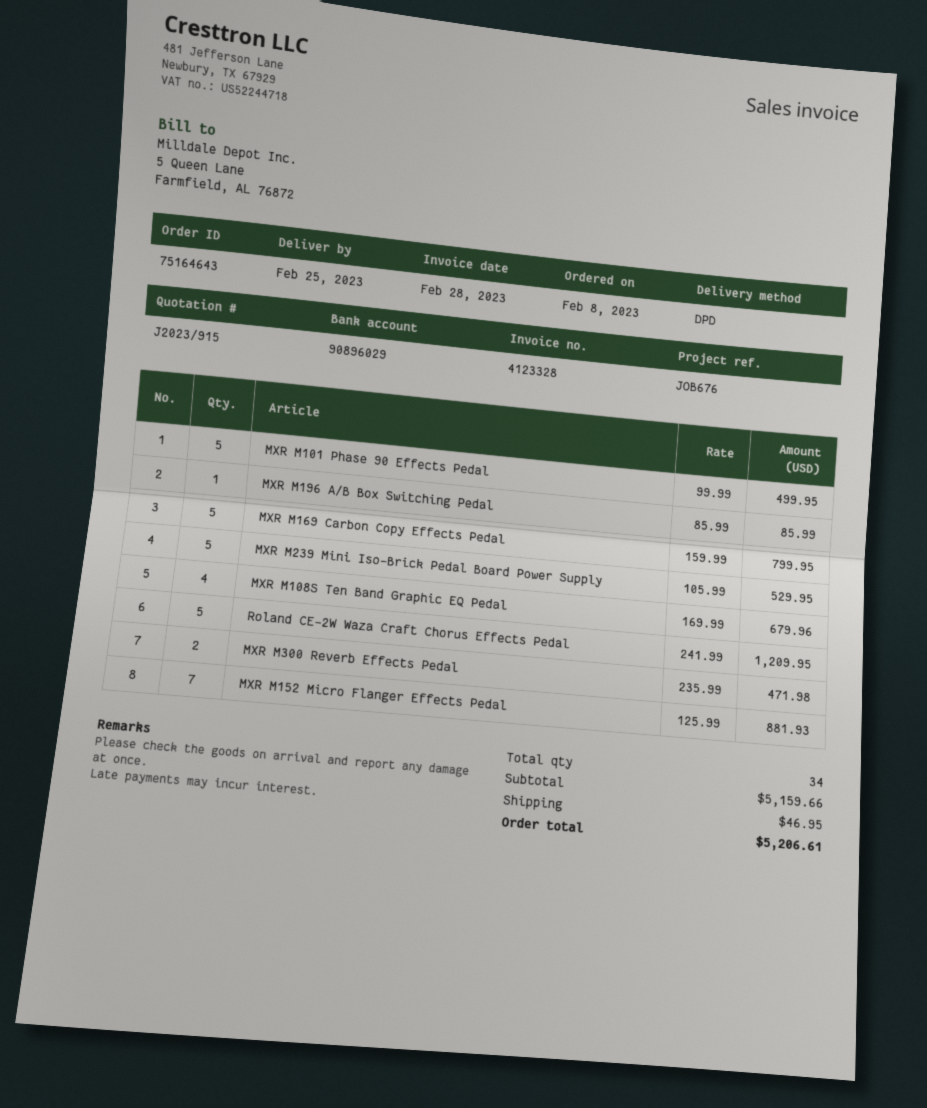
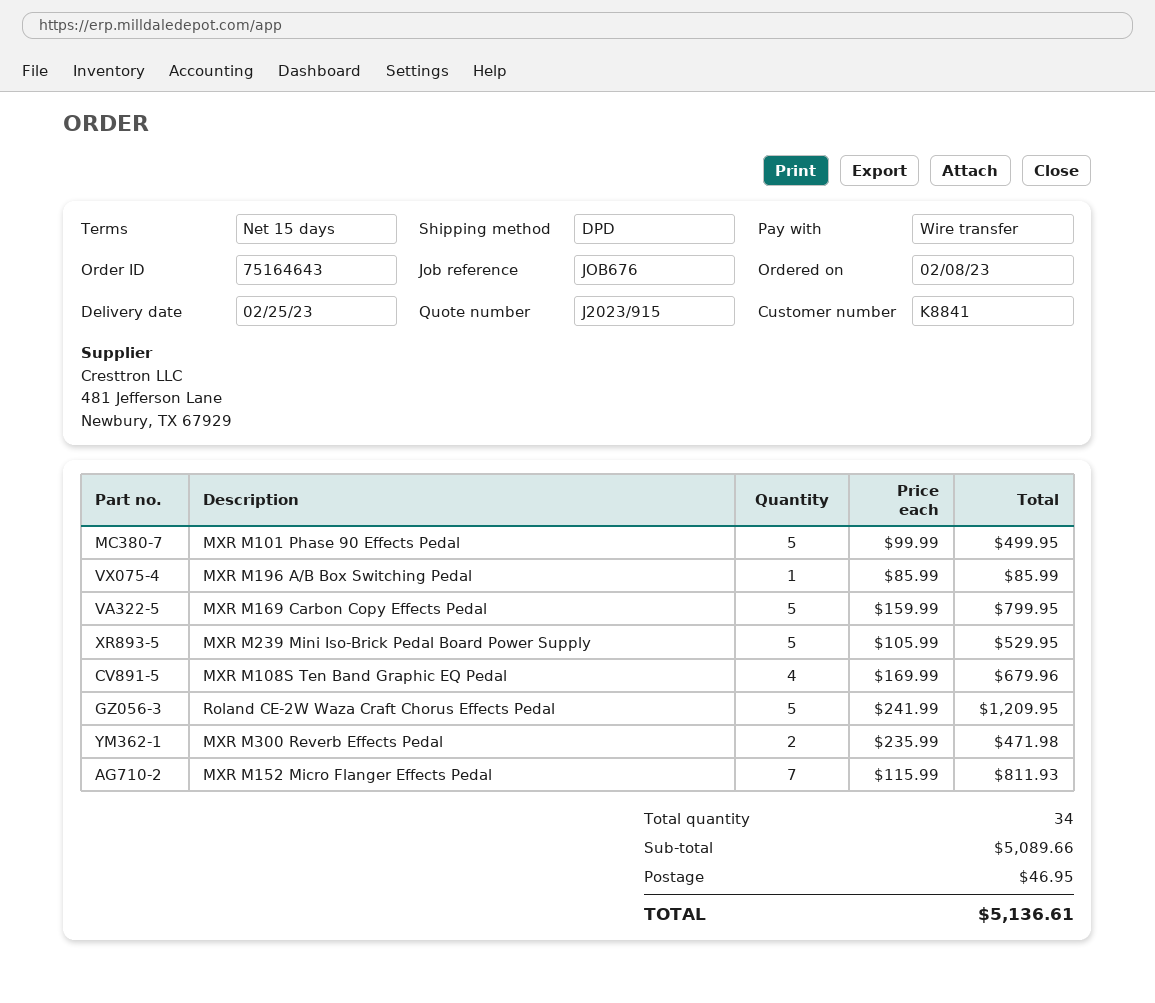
MXR M152 Micro Flanger Effects Pedal: 7 x 125.99 = 881.93 -> 7 x 115.99 = 811.93
subtotal: 5159.66 -> 5089.66
total: 5206.61 -> 5136.61

